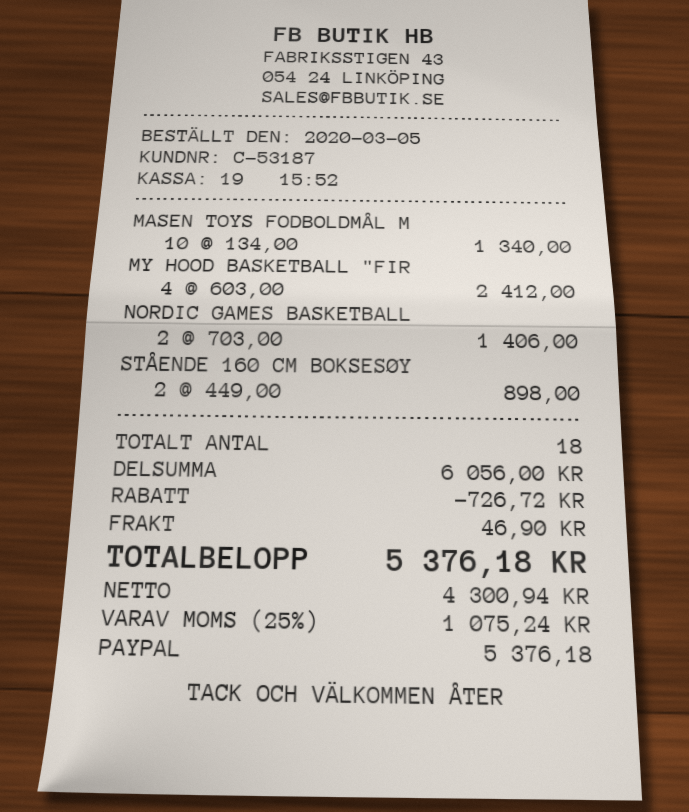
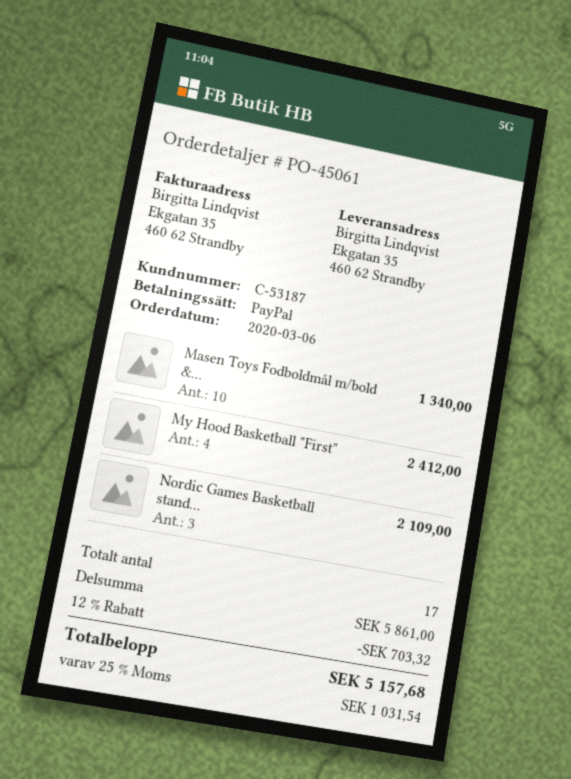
order date: 2020-03-05 -> 2020-03-06
NORDIC GAMES BASKETBALL: 2 for 1406.00 -> 3 for 2109.00
STÅENDE 160 CM BOKSESØY: 2 for 898.00 -> none
total quantity: 18 -> 17
subtotal: 6056.00 -> 5861.00
discount: 726.72 -> 703.32
shipping: 46.90 -> none
tax: 25% = 1075.24 -> 25% = 1031.54
total: 5376.18 -> 5157.68

